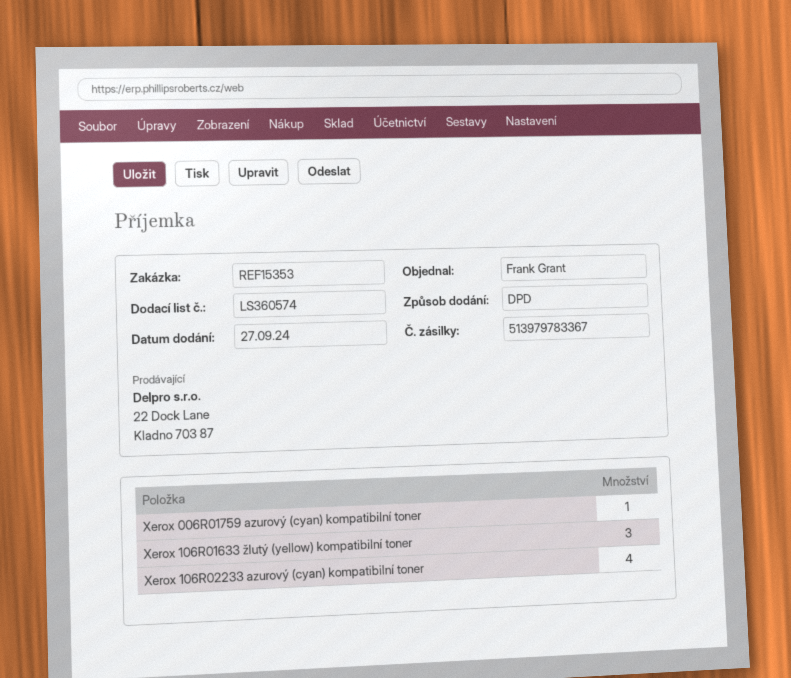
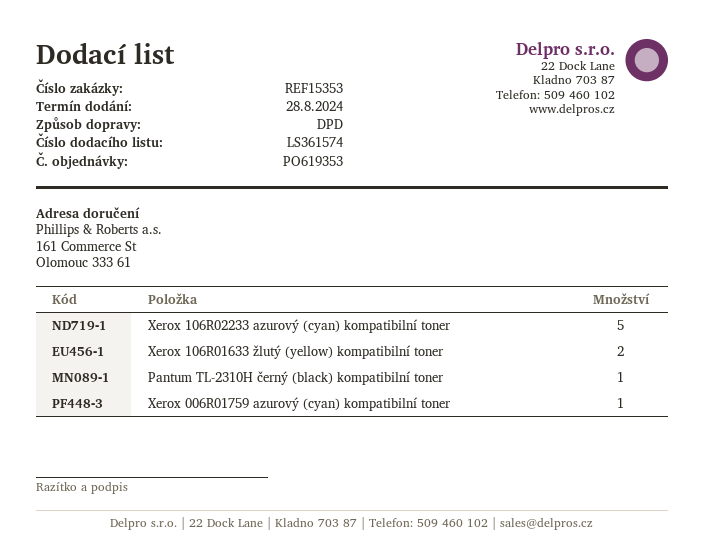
delivery note number: LS360574 -> LS361574
delivery date: 2024-09-27 -> 2024-08-28
Xerox 106R01633 žlutý (yellow) kompatibilní toner: 3 -> 2
Xerox 106R02233 azurový (cyan) kompatibilní toner: 4 -> 5
Pantum TL-2310H černý (black) kompatibilní toner: none -> 1

